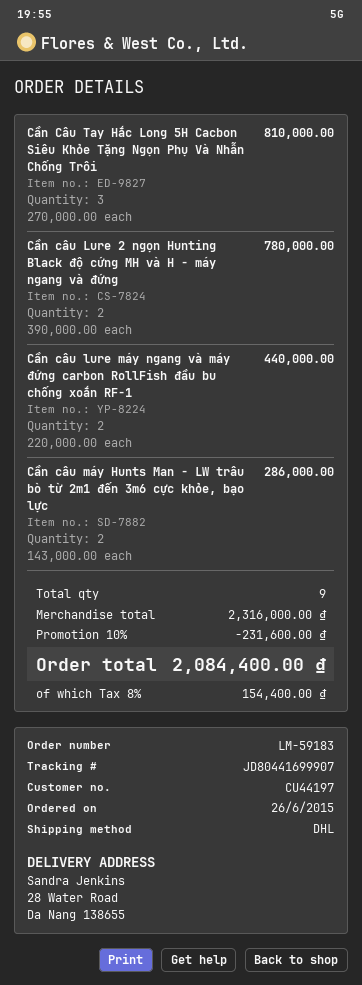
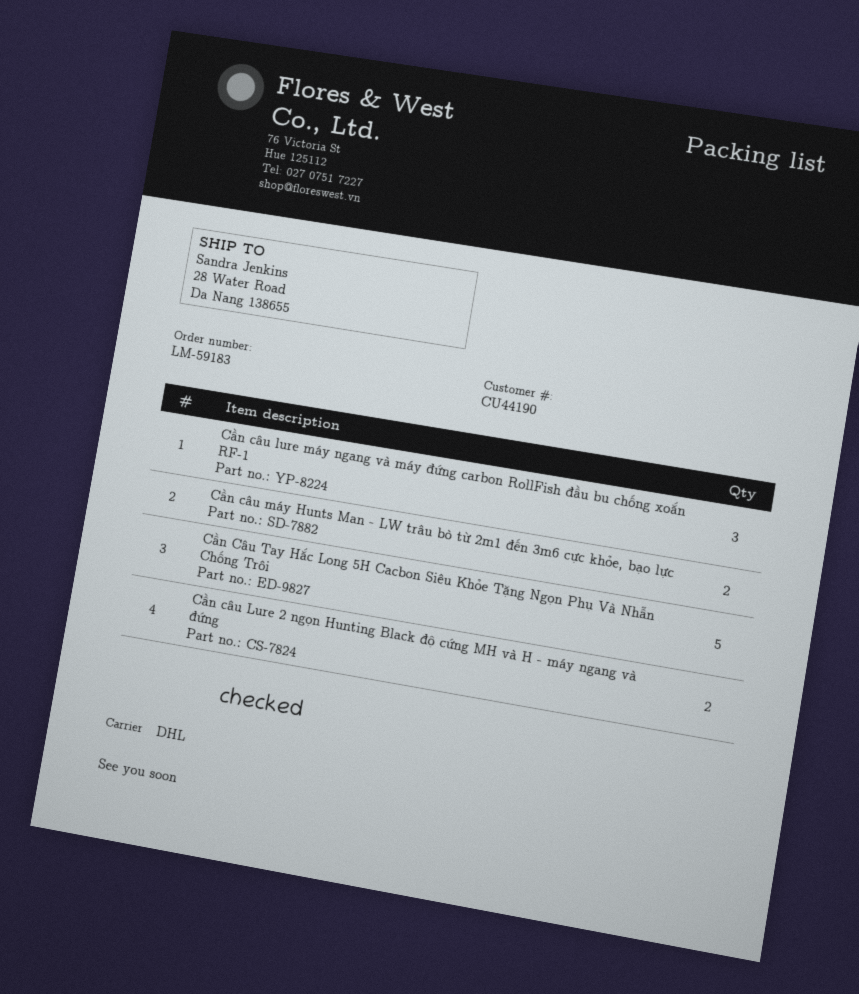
customer number: CU44197 -> CU44190
Cần Câu Tay Hắc Long 5H Cacbon Siêu Khỏe Tặng Ngọn Phụ Và Nhẫn Chống Trôi: 3 -> 5
Cần câu lure máy ngang và máy đứng carbon RollFish đầu bu chống xoắn RF-1: 2 -> 3

